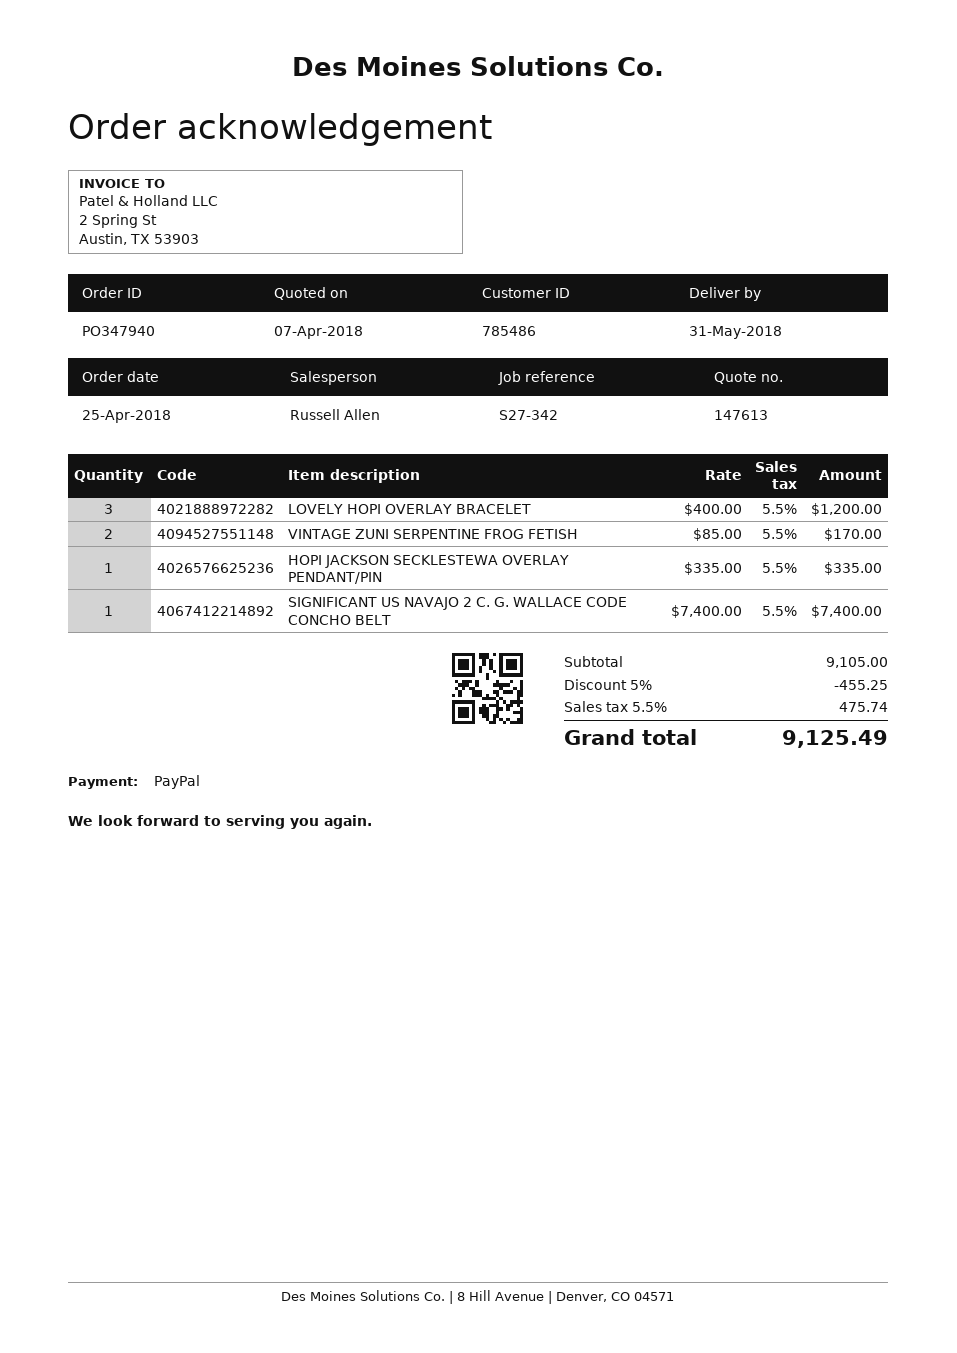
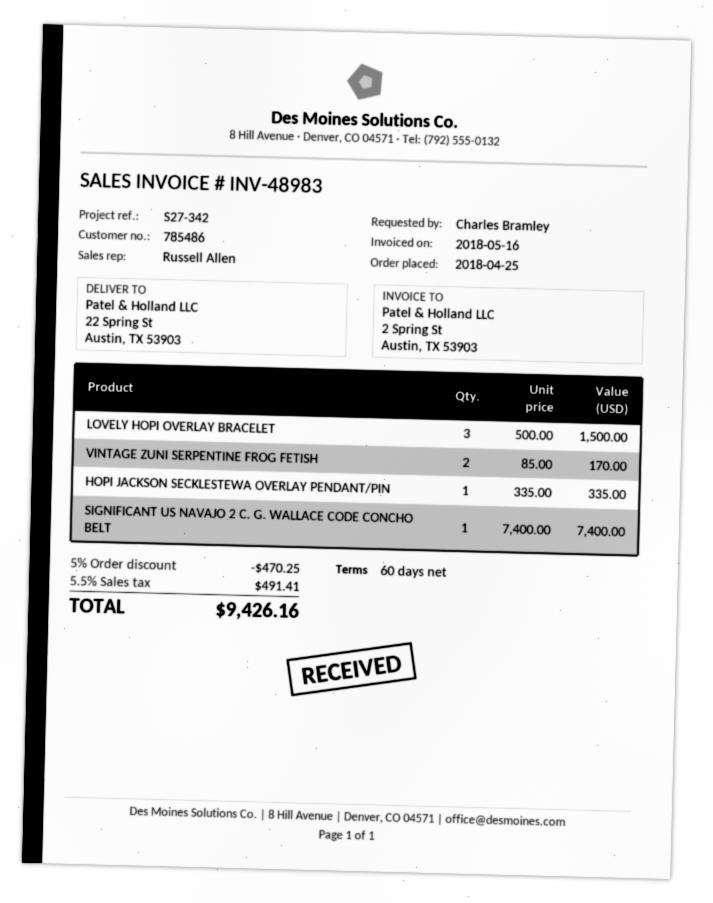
LOVELY HOPI OVERLAY BRACELET: 3 x 400.00 = 1200.00 -> 3 x 500.00 = 1500.00
discount: 5% = 455.25 -> 5% = 470.25
tax: 5.5% = 475.74 -> 5.5% = 491.41
total: 9125.49 -> 9426.16

